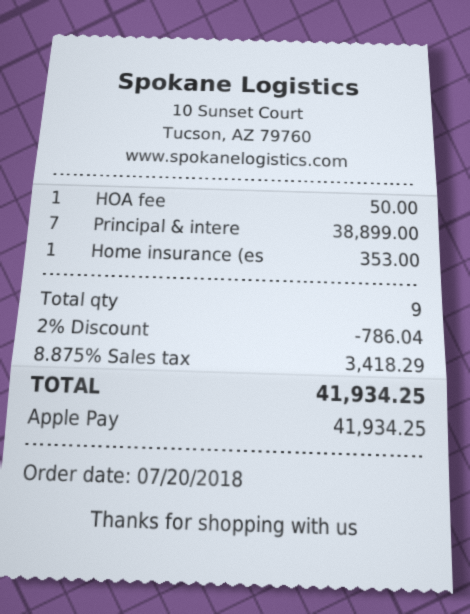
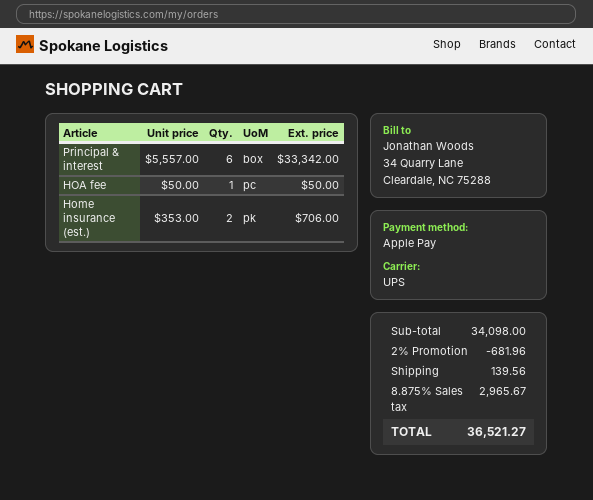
Principal & intere: 7 for 38899.00 -> 6 for 33342.00
Home insurance (es: 1 for 353.00 -> 2 for 706.00
discount: 2% = 786.04 -> 2% = 681.96
shipping: none -> 139.56
tax: 8.875% = 3418.29 -> 8.875% = 2965.67
total: 41934.25 -> 36521.27

